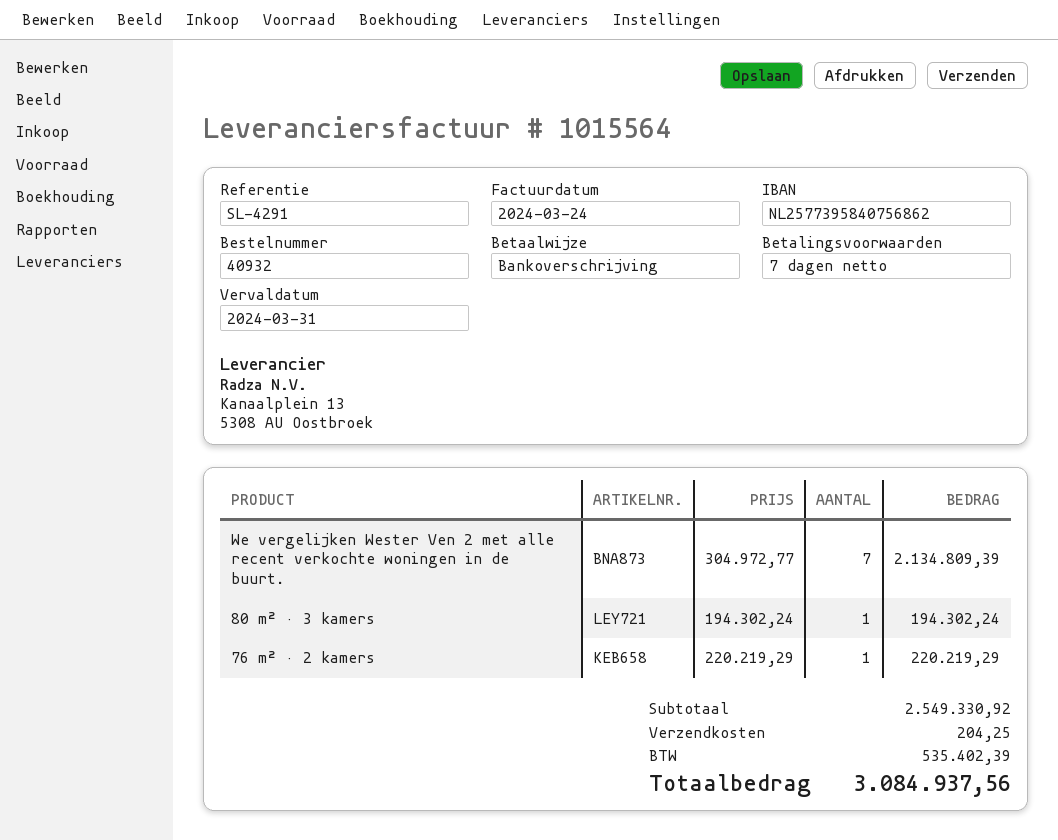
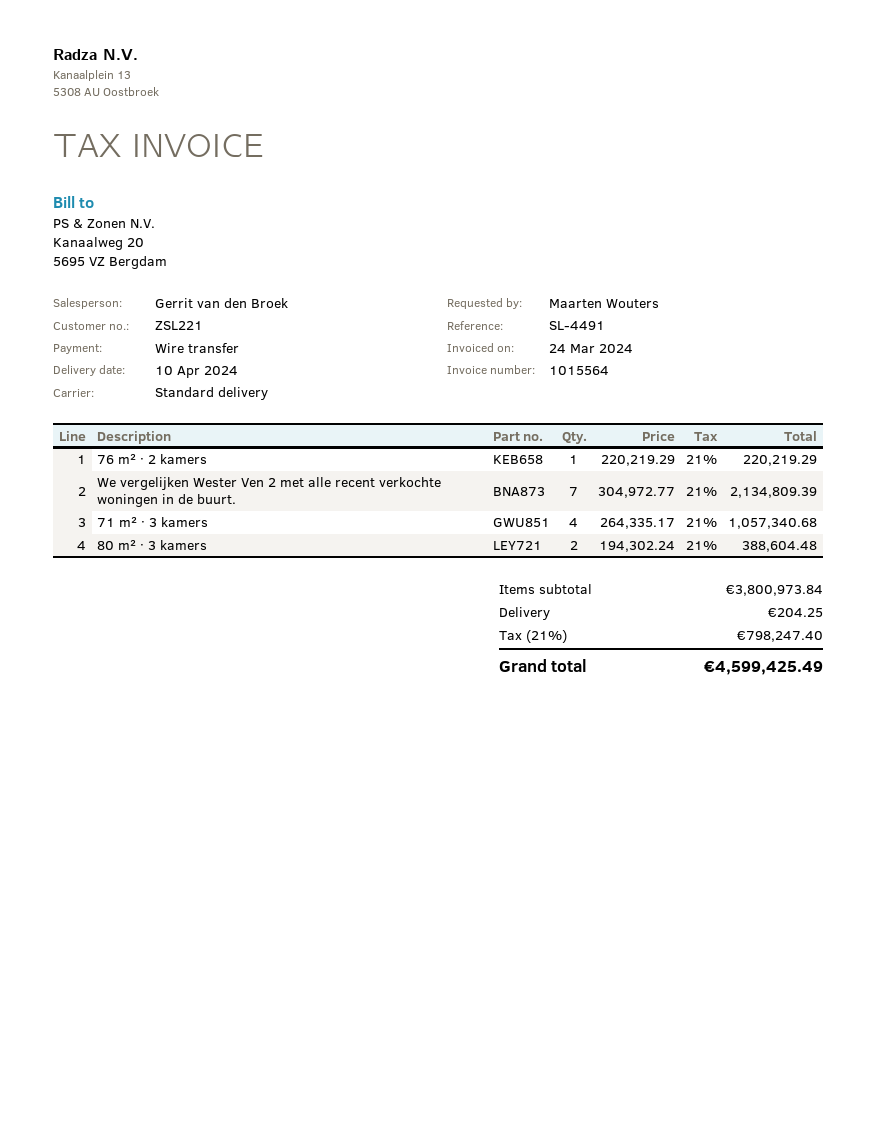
reference: SL-4291 -> SL-4491
80 m² · 3 kamers: 1 x 194302.24 = 194302.24 -> 2 x 194302.24 = 388604.48
71 m² · 3 kamers: none -> 4 x 264335.17 = 1057340.68
subtotal: 2549330.92 -> 3800973.84
tax: 535402.39 -> 798247.40
total: 3084937.56 -> 4599425.49

